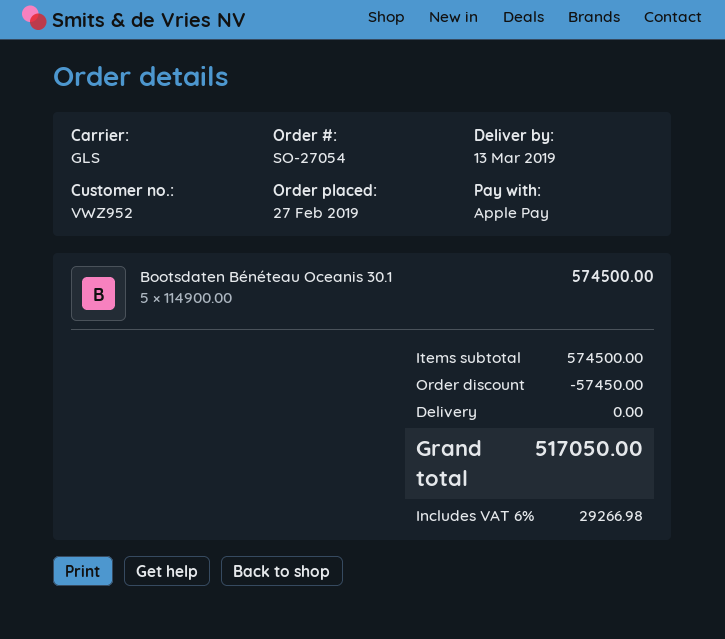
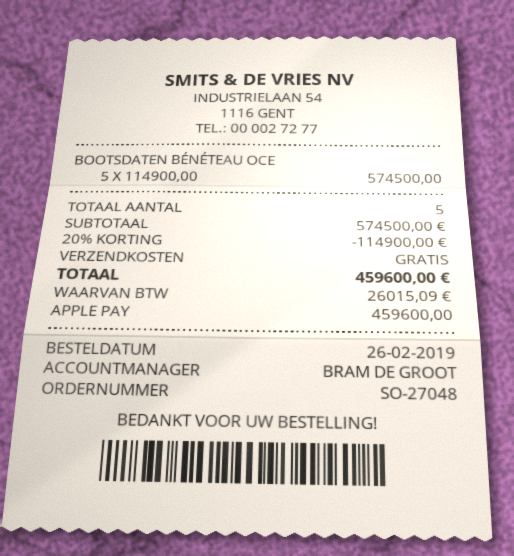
order number: SO-27054 -> SO-27048
order date: 2019-02-27 -> 2019-02-26
discount: 57450.00 -> 114900.00
tax: 29266.98 -> 26015.09
total: 517050.00 -> 459600.00

